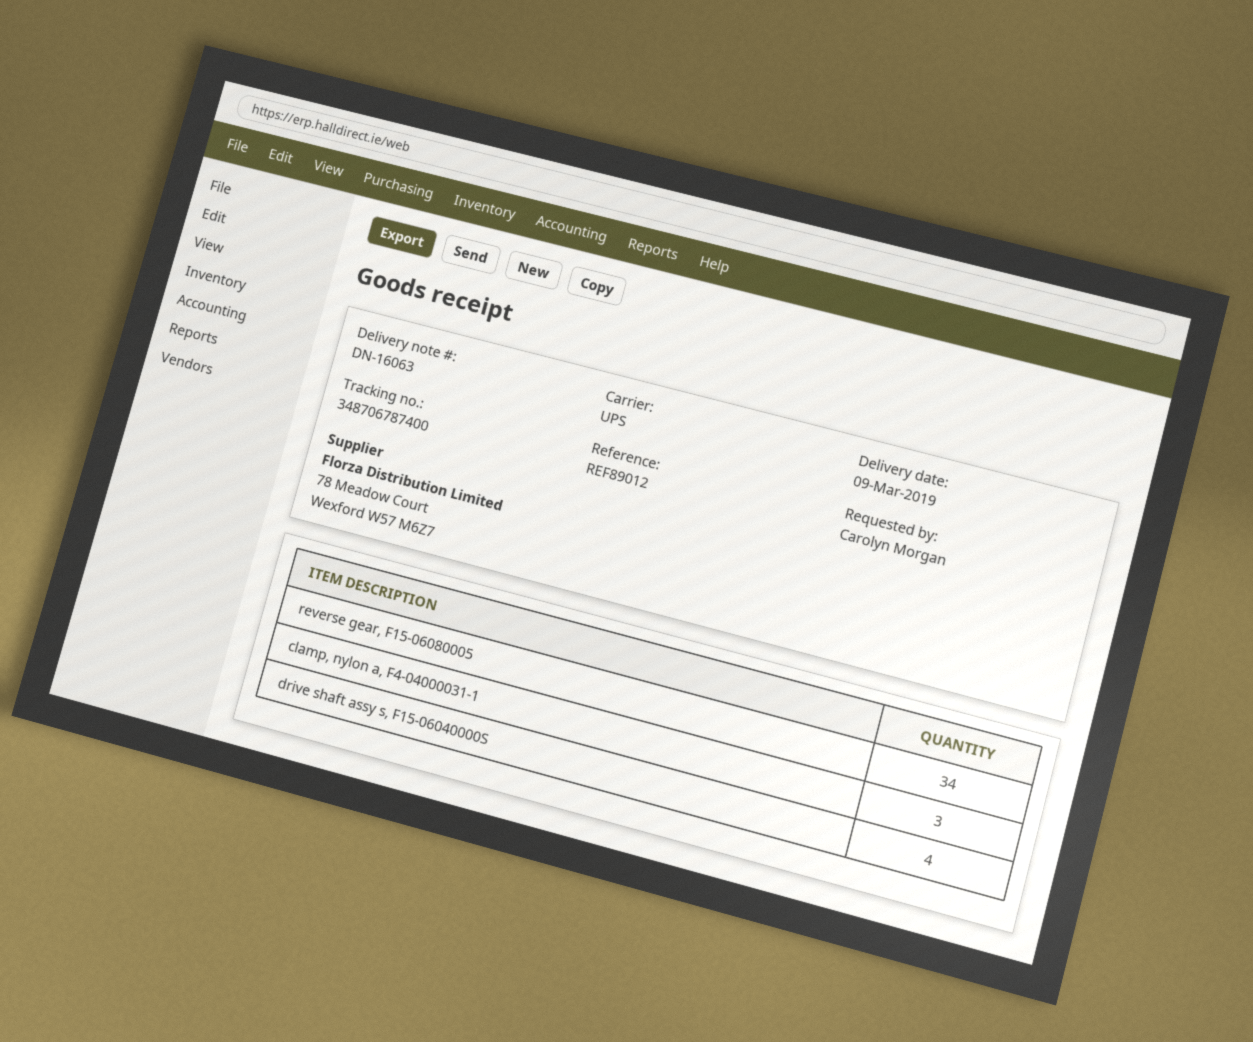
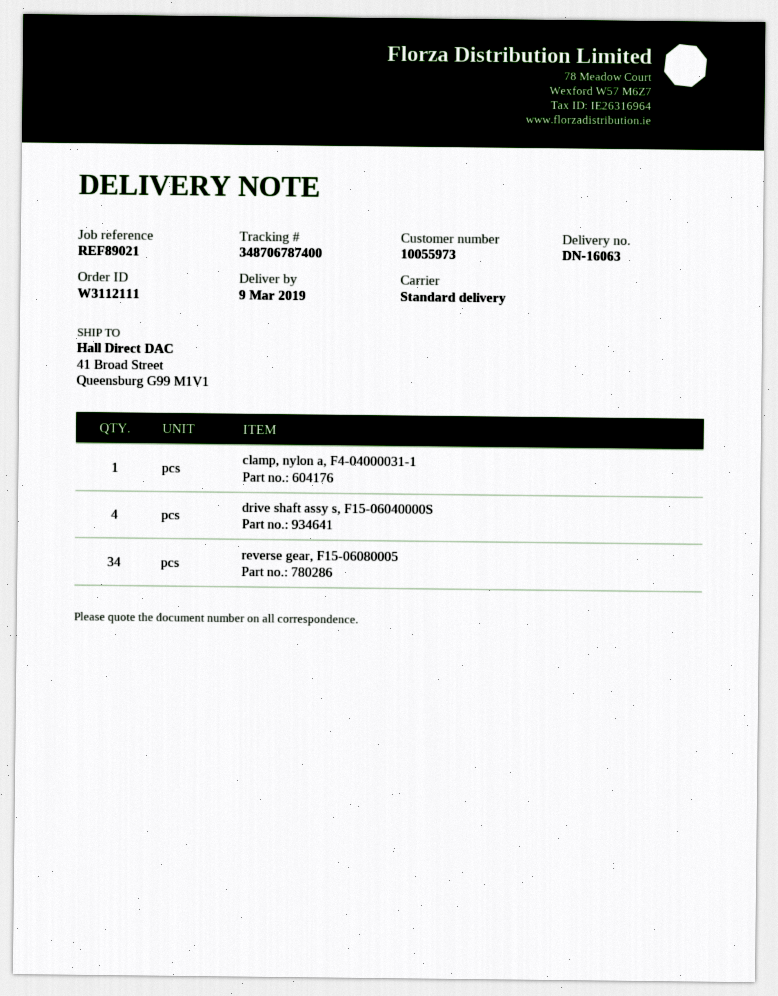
reference: REF89012 -> REF89021
shipping method: UPS -> standard
clamp, nylon a, F4-04000031-1: 3 -> 1

